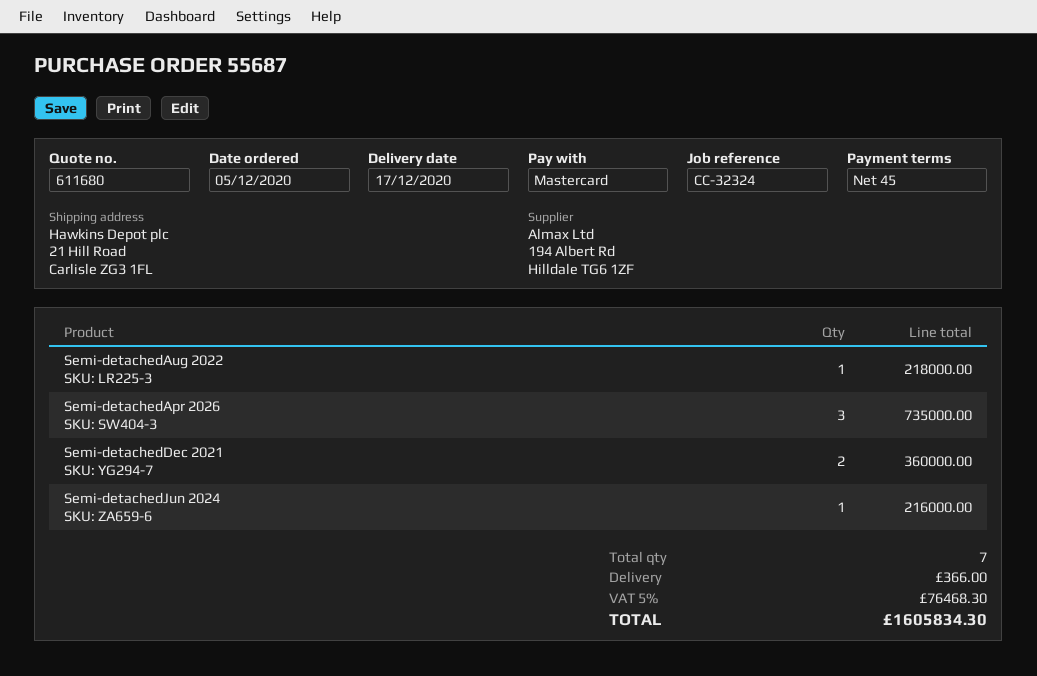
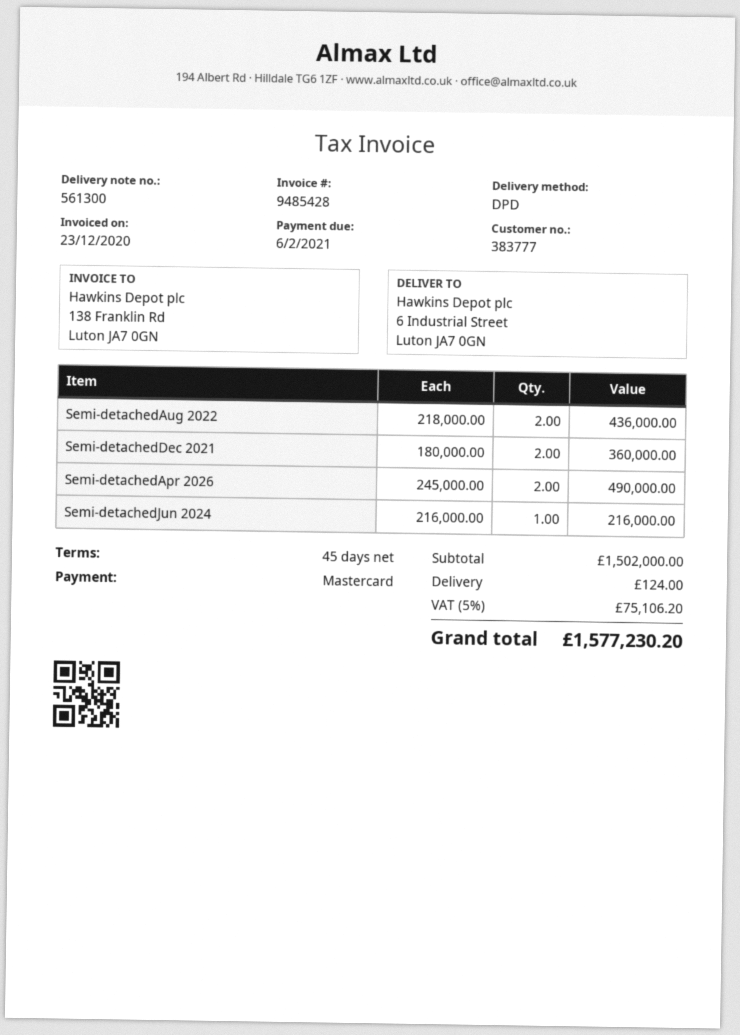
ship to: 21 Hill Road, Carlisle ZG3 1FL -> 6 Industrial Street, Luton JA7 0GN
Semi-detachedAug 2022: 1 for 218000.00 -> 2 for 436000.00
Semi-detachedApr 2026: 3 for 735000.00 -> 2 for 490000.00
shipping: 366.00 -> 124.00
tax: 5% = 76468.30 -> 5% = 75106.20
total: 1605834.30 -> 1577230.20

